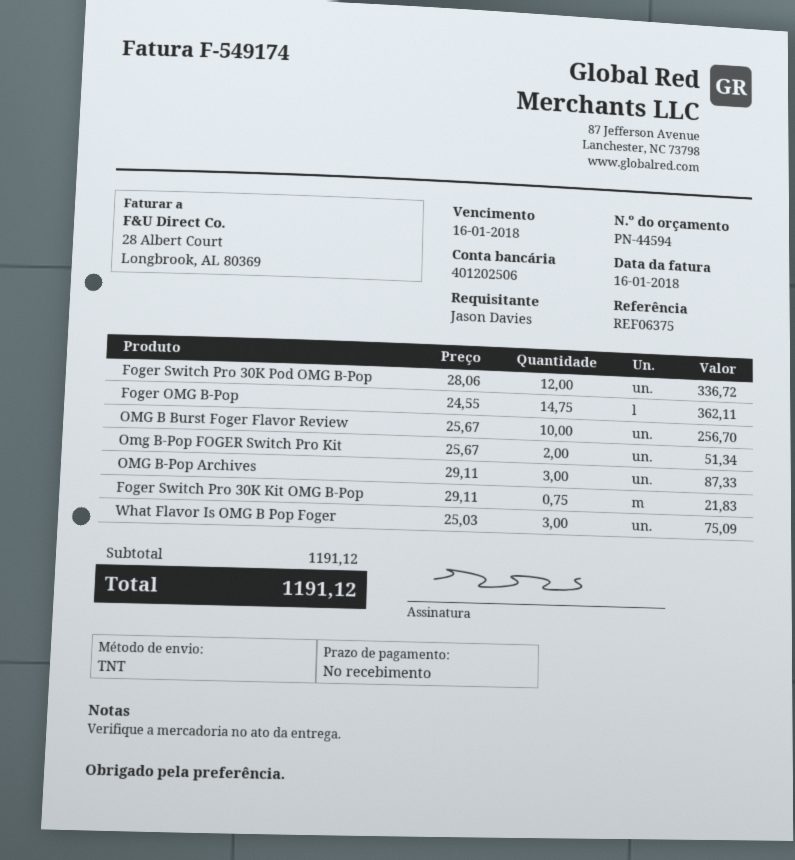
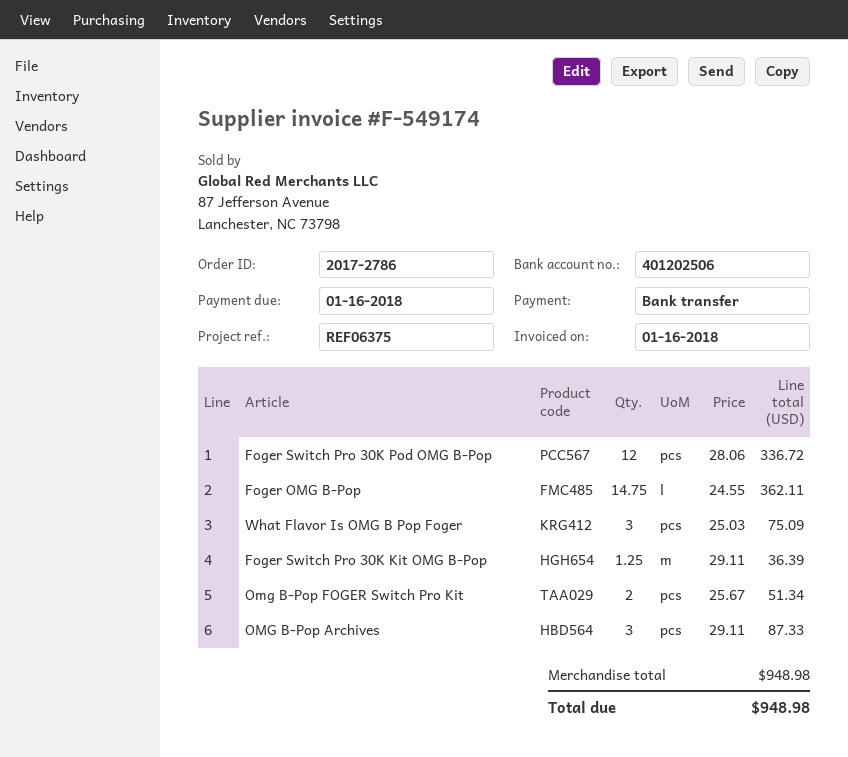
OMG B Burst Foger Flavor Review: 10 x 25.67 = 256.70 -> none
Foger Switch Pro 30K Kit OMG B-Pop: 0.75 x 29.11 = 21.83 -> 1.25 x 29.11 = 36.39
subtotal: 1191.12 -> 948.98
total: 1191.12 -> 948.98

